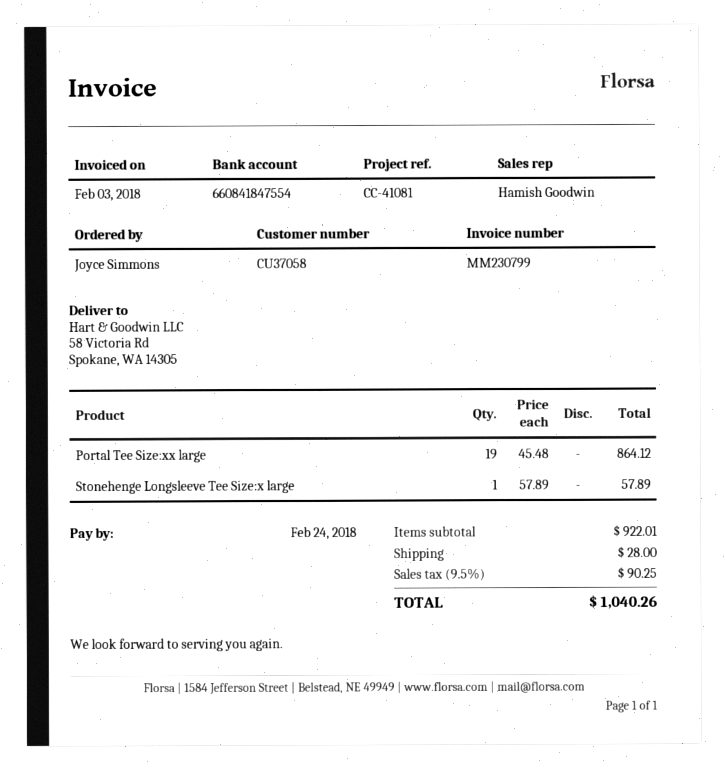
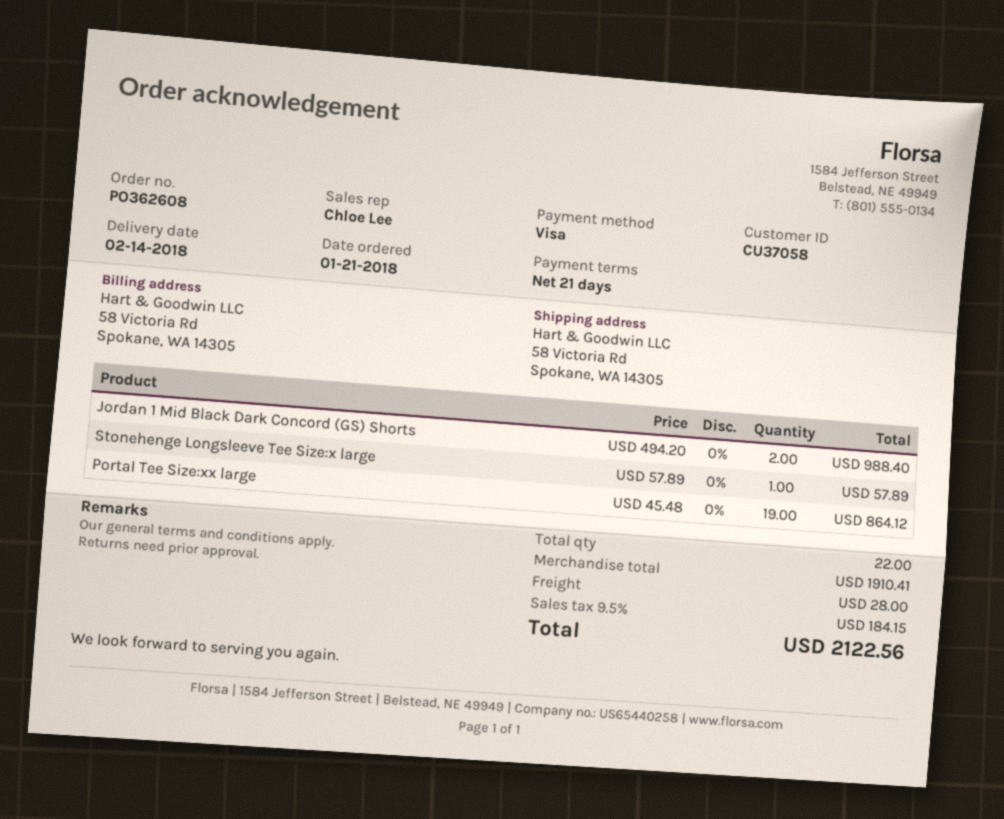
sales rep: Hamish Goodwin -> Chloe Lee
Jordan 1 Mid Black Dark Concord (GS) Shorts: none -> 2 x 494.20 = 988.40
subtotal: 922.01 -> 1910.41
tax: 9.5% = 90.25 -> 9.5% = 184.15
total: 1040.26 -> 2122.56

